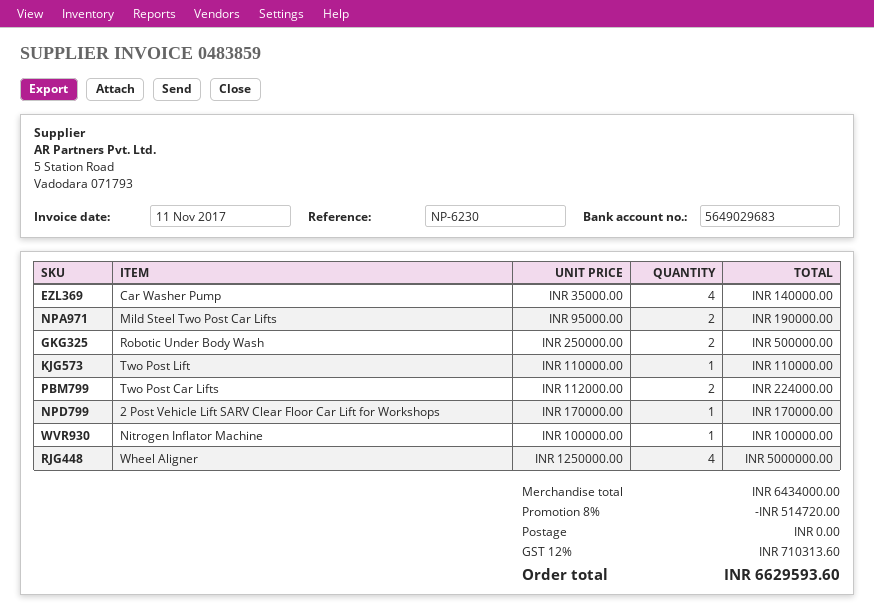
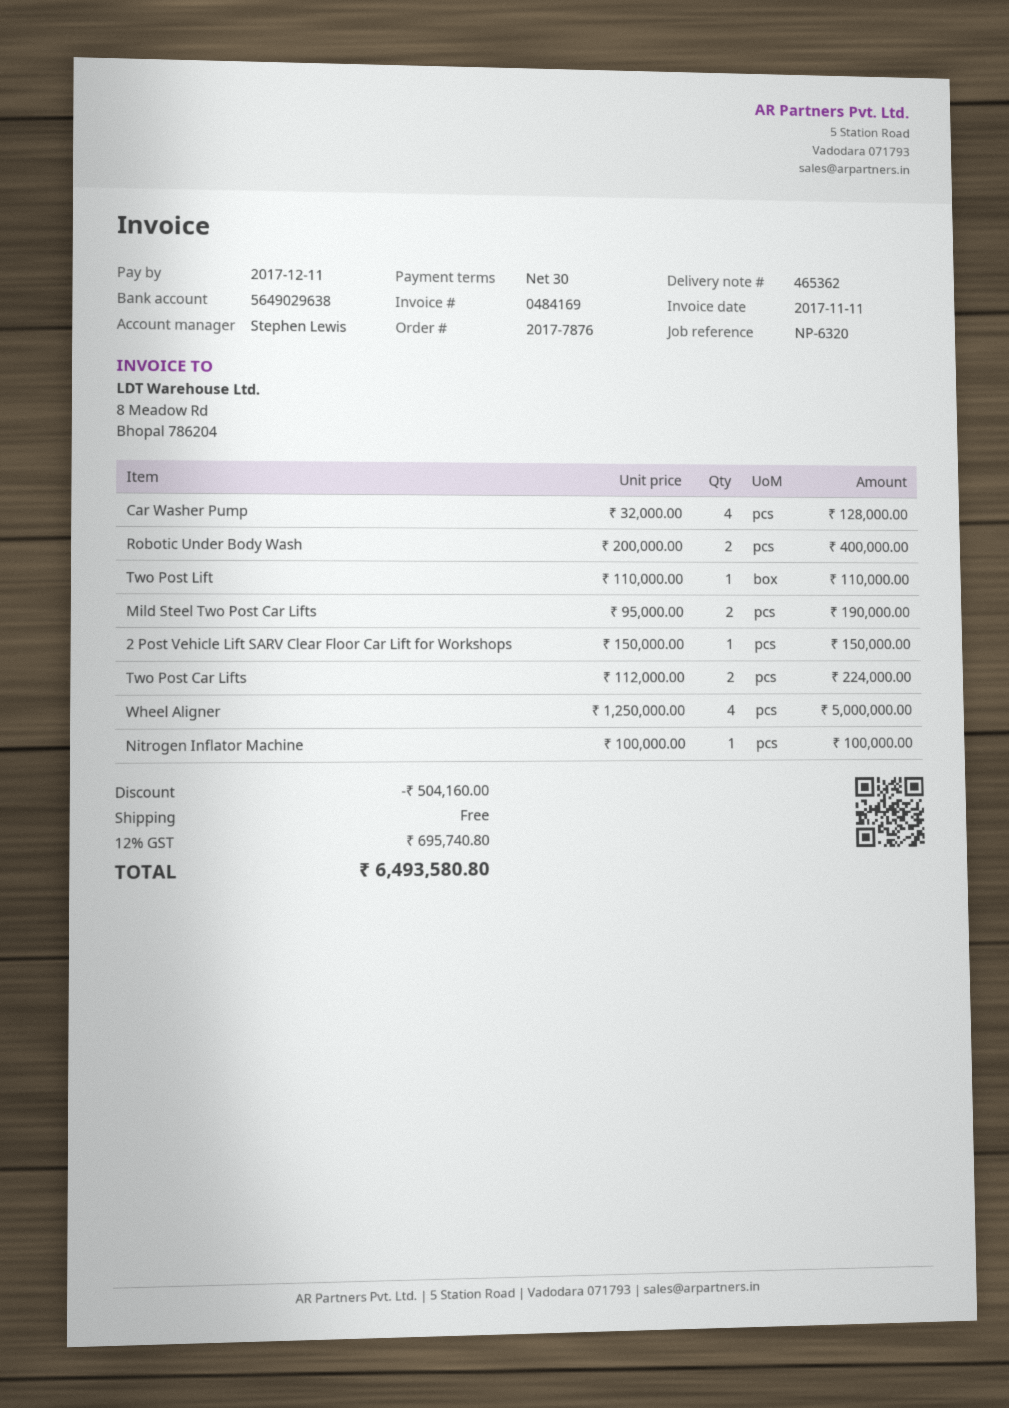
invoice number: 0483859 -> 0484169
reference: NP-6230 -> NP-6320
bank account: 5649029683 -> 5649029638
Car Washer Pump: 4 x 35000.00 = 140000.00 -> 4 x 32000.00 = 128000.00
Robotic Under Body Wash: 2 x 250000.00 = 500000.00 -> 2 x 200000.00 = 400000.00
2 Post Vehicle Lift SARV Clear Floor Car Lift for Workshops: 1 x 170000.00 = 170000.00 -> 1 x 150000.00 = 150000.00
discount: 514720.00 -> 504160.00
tax: 12% = 710313.60 -> 12% = 695740.80
total: 6629593.60 -> 6493580.80

